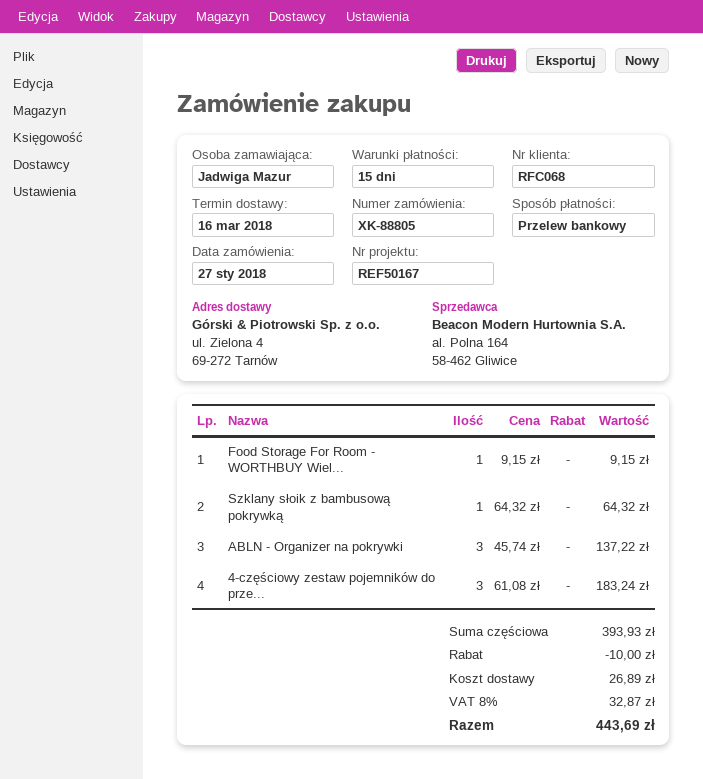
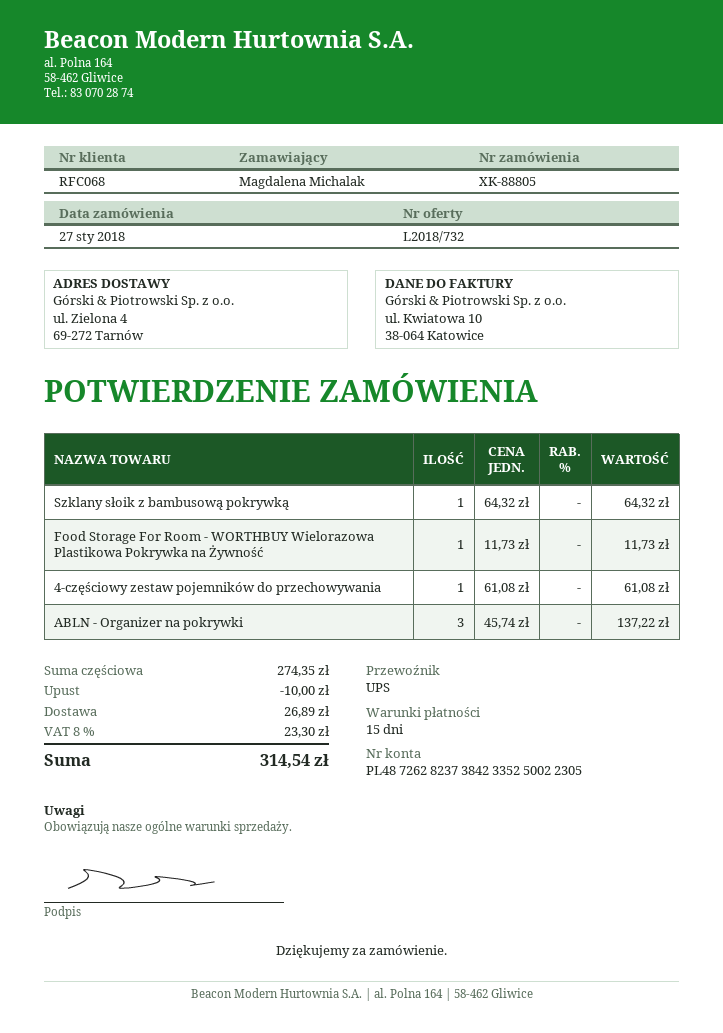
ordered by: Jadwiga Mazur -> Magdalena Michalak
Food Storage For Room - WORTHBUY Wiel...: 1 x 9.15 = 9.15 -> 1 x 11.73 = 11.73
4-częściowy zestaw pojemników do prze...: 3 x 61.08 = 183.24 -> 1 x 61.08 = 61.08
subtotal: 393.93 -> 274.35
tax: 8% = 32.87 -> 8% = 23.30
total: 443.69 -> 314.54

